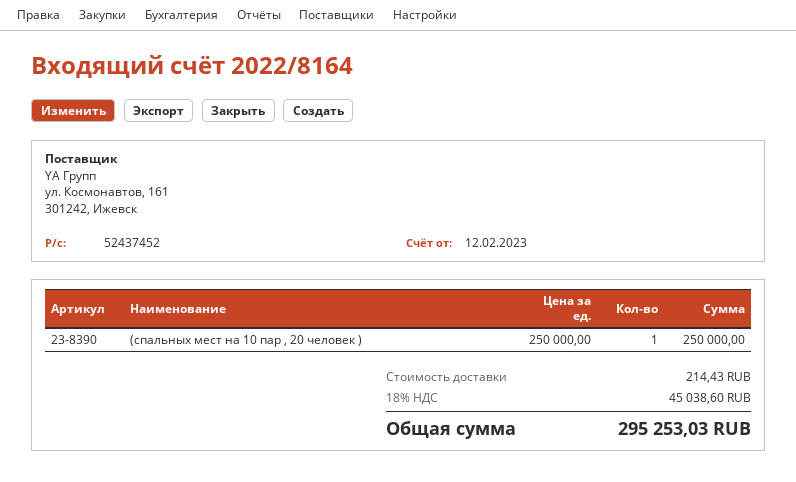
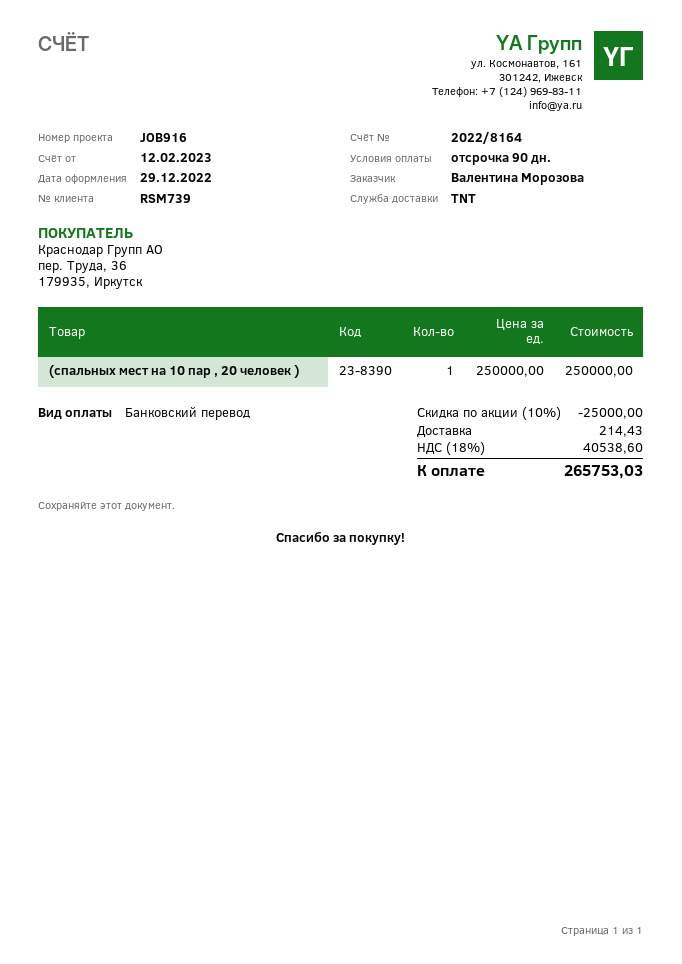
discount: none -> 10% = 25000.00
tax: 18% = 45038.60 -> 18% = 40538.60
total: 295253.03 -> 265753.03

